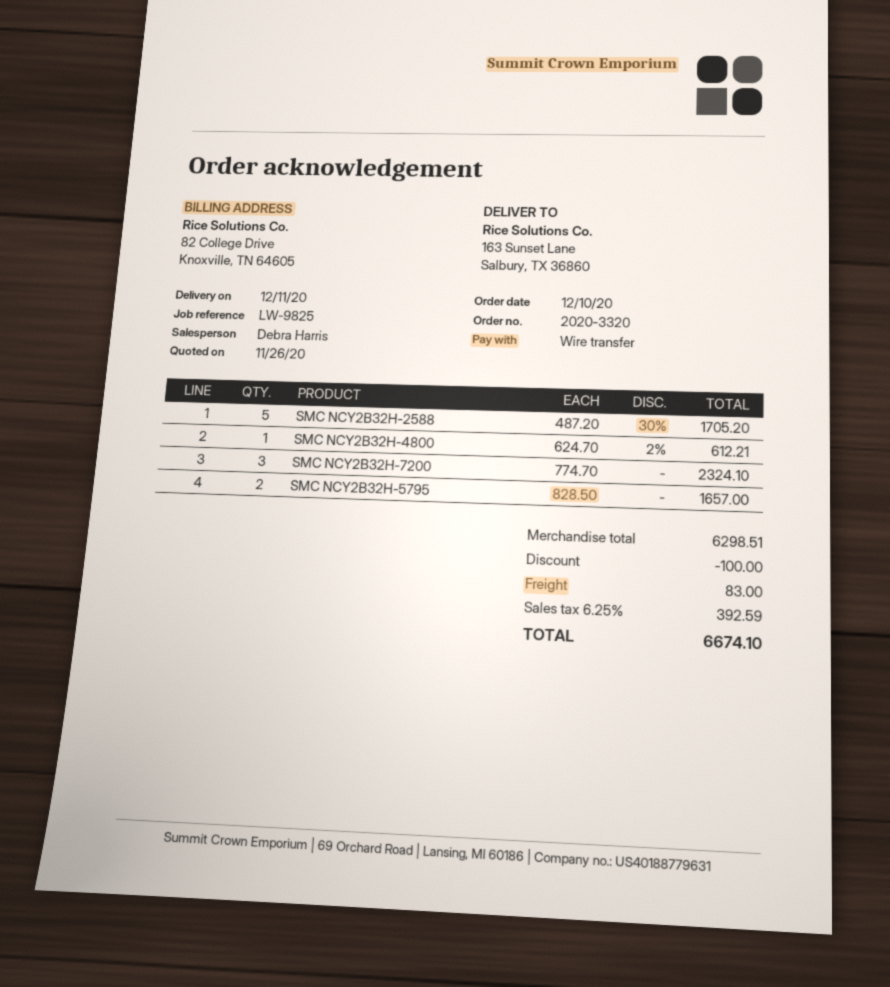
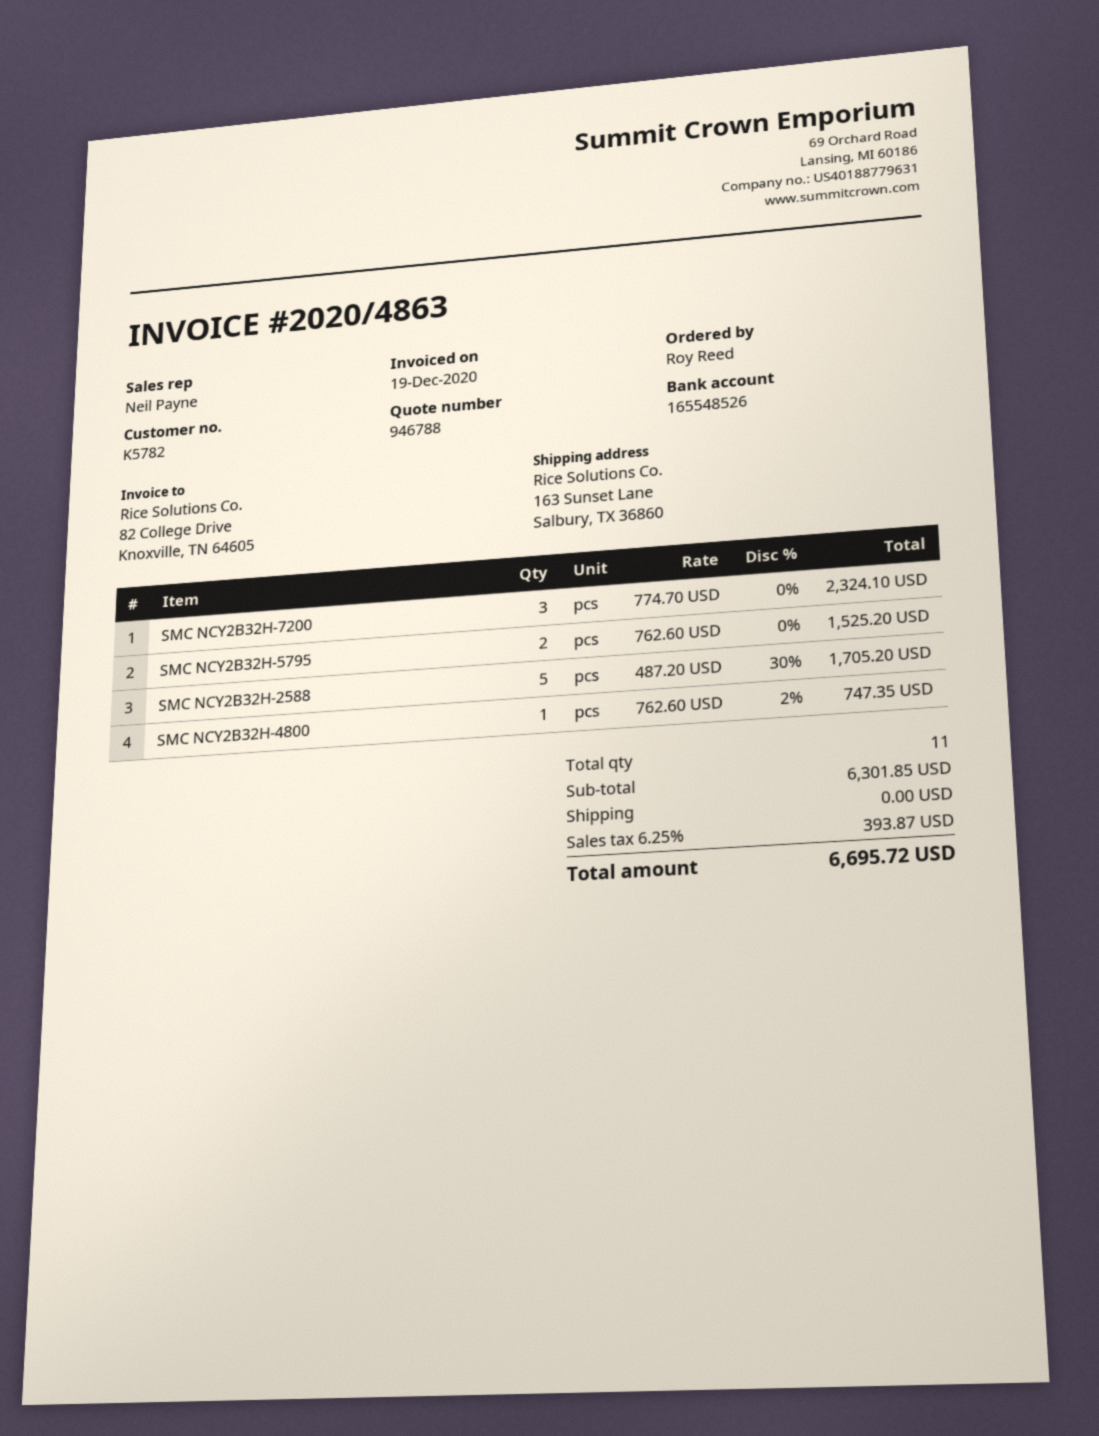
sales rep: Debra Harris -> Neil Payne
SMC NCY2B32H-4800: 1 x 624.70 - 2% = 612.21 -> 1 x 762.60 - 2% = 747.35
SMC NCY2B32H-5795: 2 x 828.50 = 1657.00 -> 2 x 762.60 = 1525.20
subtotal: 6298.51 -> 6301.85
discount: 100.00 -> none
shipping: 83.00 -> 0.00
tax: 6.25% = 392.59 -> 6.25% = 393.87
total: 6674.10 -> 6695.72

